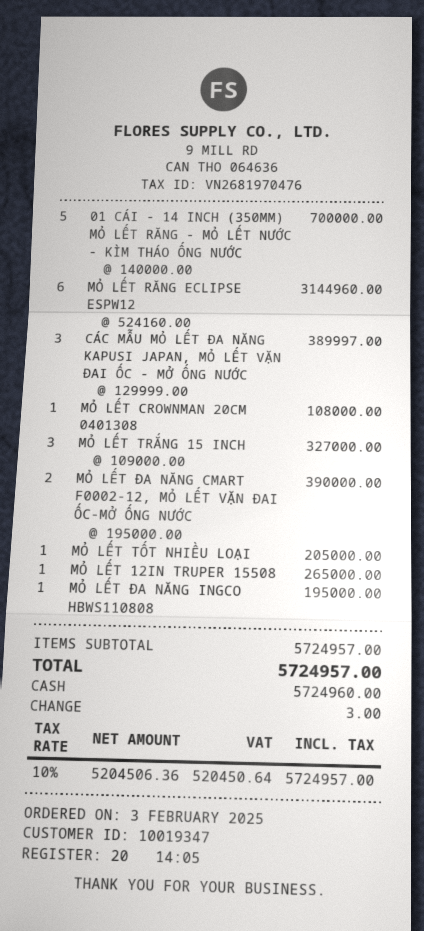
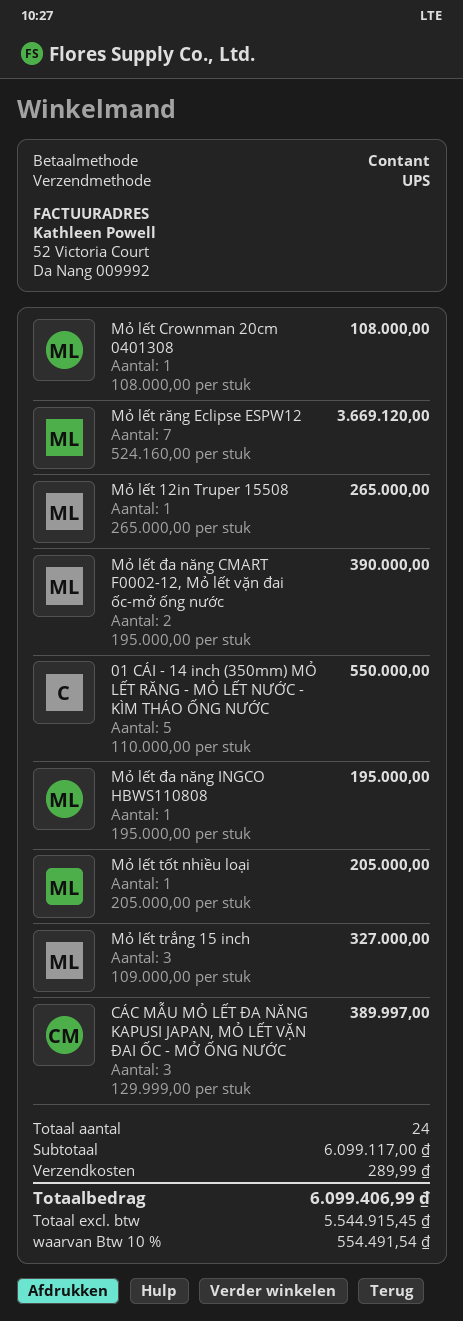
01 CÁI - 14 INCH (350MM) MỎ LẾT RĂNG - MỎ LẾT NƯỚC - KÌM THÁO ỐNG NƯỚC: 5 x 140000.00 = 700000.00 -> 5 x 110000.00 = 550000.00
MỎ LẾT RĂNG ECLIPSE ESPW12: 6 x 524160.00 = 3144960.00 -> 7 x 524160.00 = 3669120.00
subtotal: 5724957.00 -> 6099117.00
shipping: none -> 289.99
net: 5204506.36 -> 5544915.45
tax: 10% = 520450.64 -> 10% = 554491.54
total: 5724957.00 -> 6099406.99

